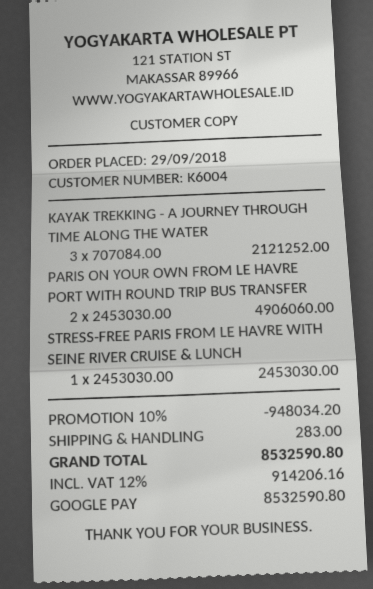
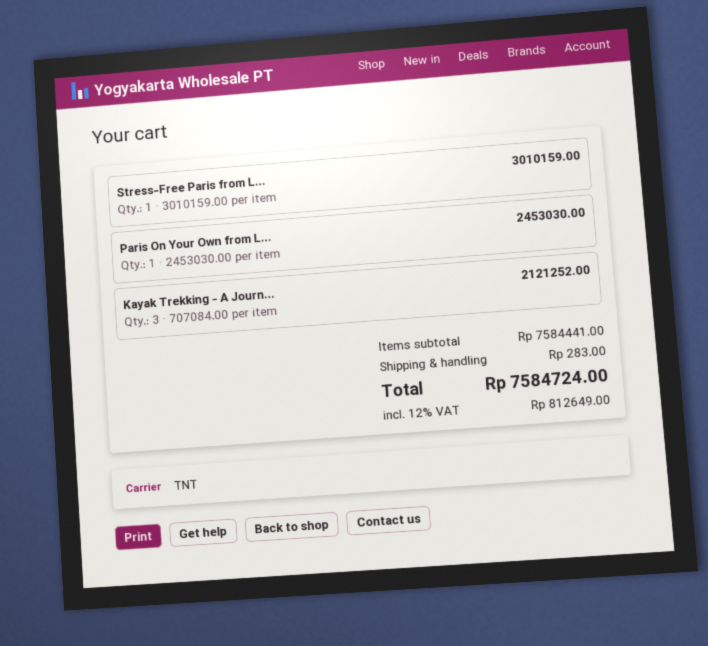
PARIS ON YOUR OWN FROM LE HAVRE PORT WITH ROUND TRIP BUS TRANSFER: 2 x 2453030.00 = 4906060.00 -> 1 x 2453030.00 = 2453030.00
STRESS-FREE PARIS FROM LE HAVRE WITH SEINE RIVER CRUISE & LUNCH: 1 x 2453030.00 = 2453030.00 -> 1 x 3010159.00 = 3010159.00
discount: 10% = 948034.20 -> none
tax: 12% = 914206.16 -> 12% = 812649.00
total: 8532590.80 -> 7584724.00

